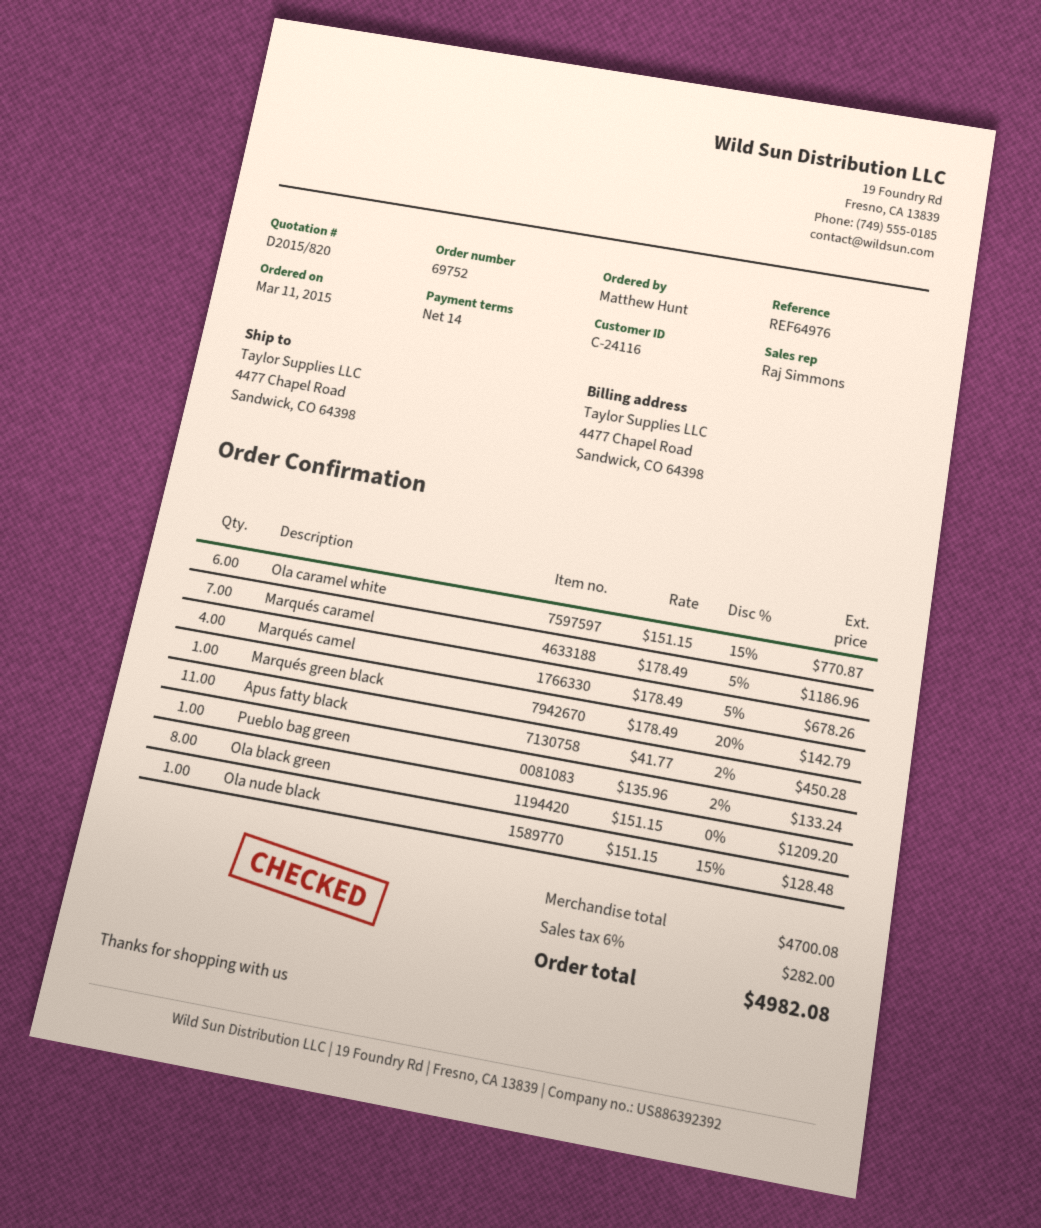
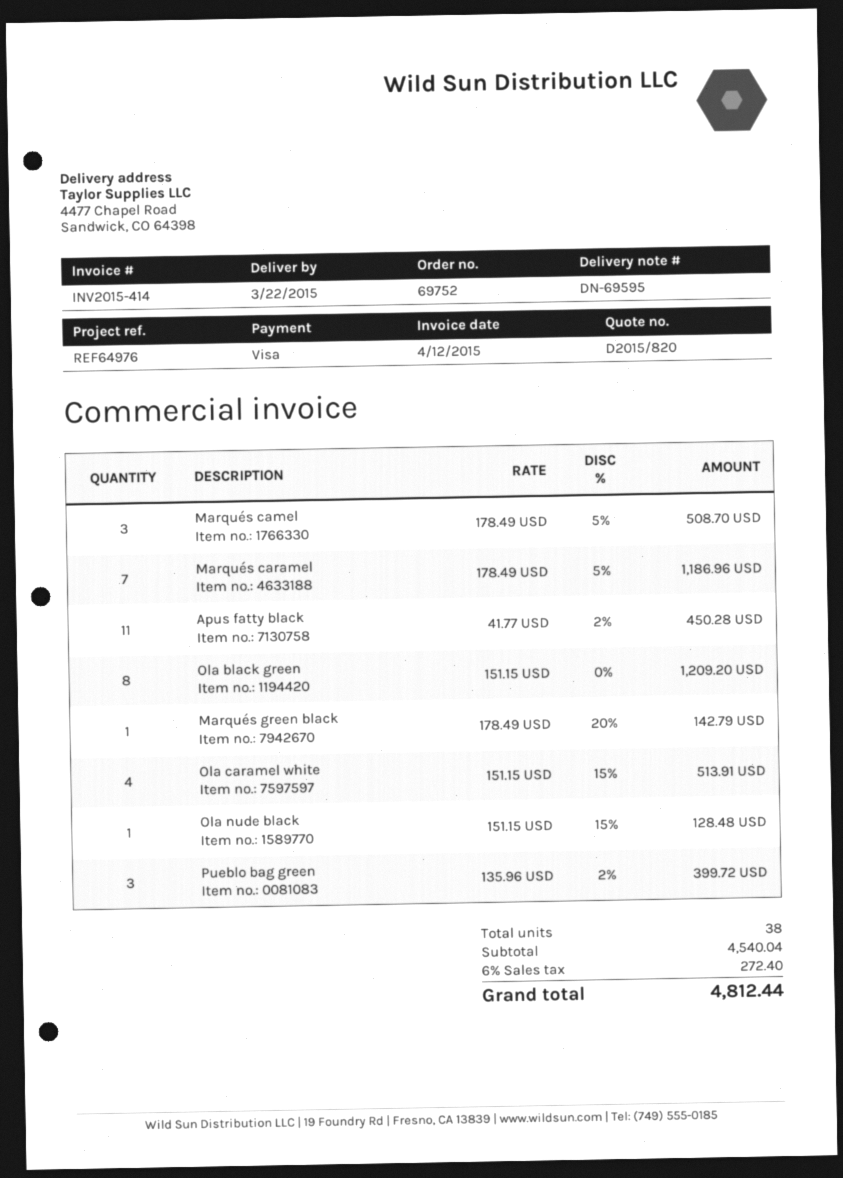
Ola caramel white: 6 x 151.15 - 15% = 770.87 -> 4 x 151.15 - 15% = 513.91
Marqués camel: 4 x 178.49 - 5% = 678.26 -> 3 x 178.49 - 5% = 508.70
Pueblo bag green: 1 x 135.96 - 2% = 133.24 -> 3 x 135.96 - 2% = 399.72
subtotal: 4700.08 -> 4540.04
tax: 6% = 282.00 -> 6% = 272.40
total: 4982.08 -> 4812.44

